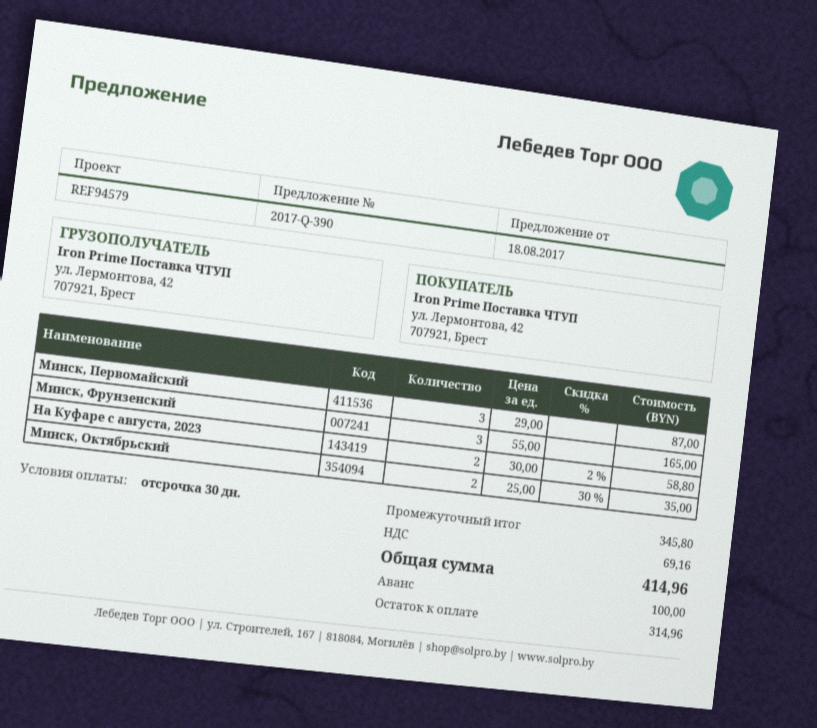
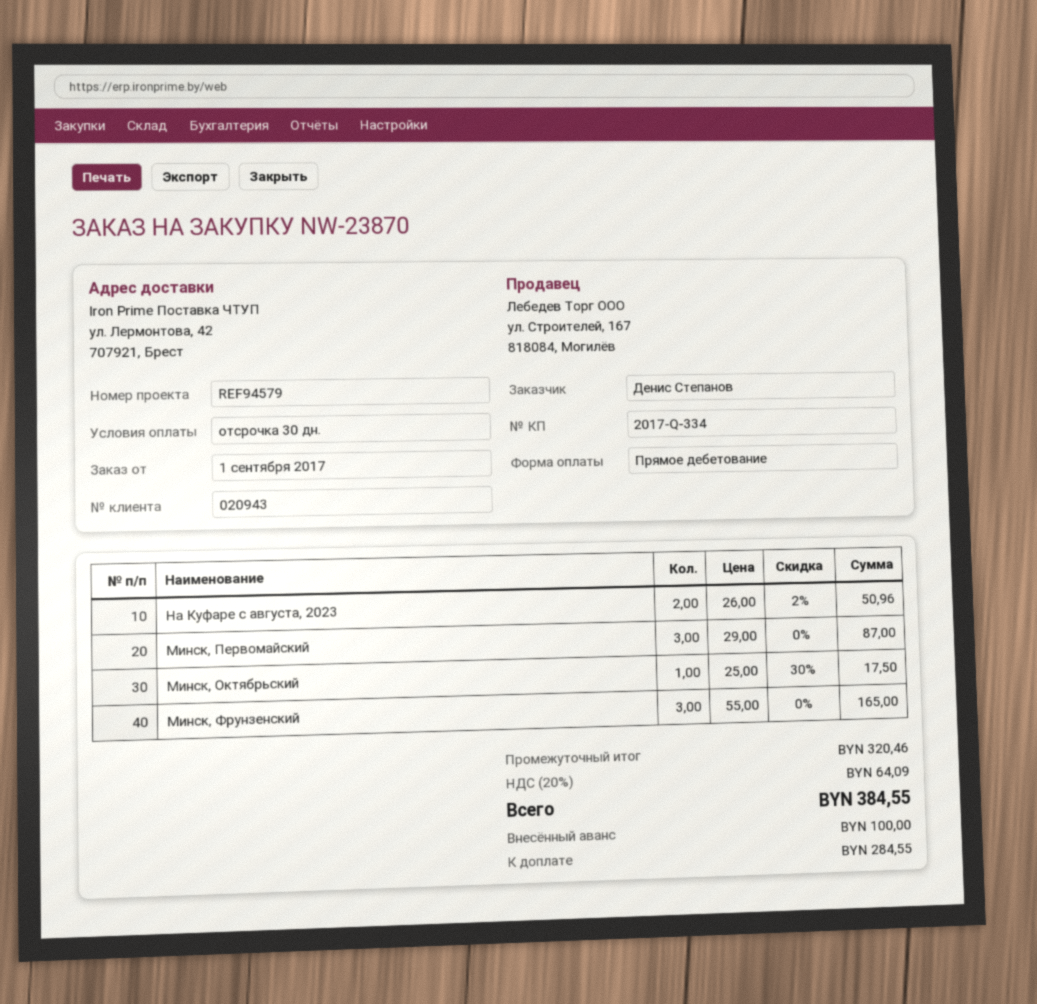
quote number: 2017-Q-390 -> 2017-Q-334
На Куфаре с августа, 2023: 2 x 30.00 - 2% = 58.80 -> 2 x 26.00 - 2% = 50.96
Минск, Октябрьский: 2 x 25.00 - 30% = 35.00 -> 1 x 25.00 - 30% = 17.50
subtotal: 345.80 -> 320.46
tax: 69.16 -> 64.09
total: 414.96 -> 384.55
balance: 314.96 -> 284.55

